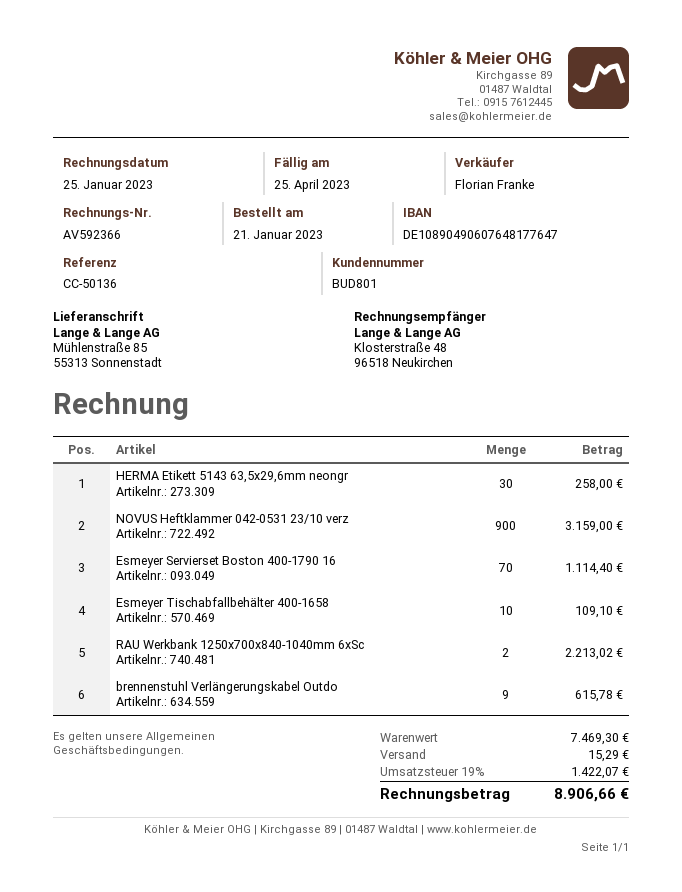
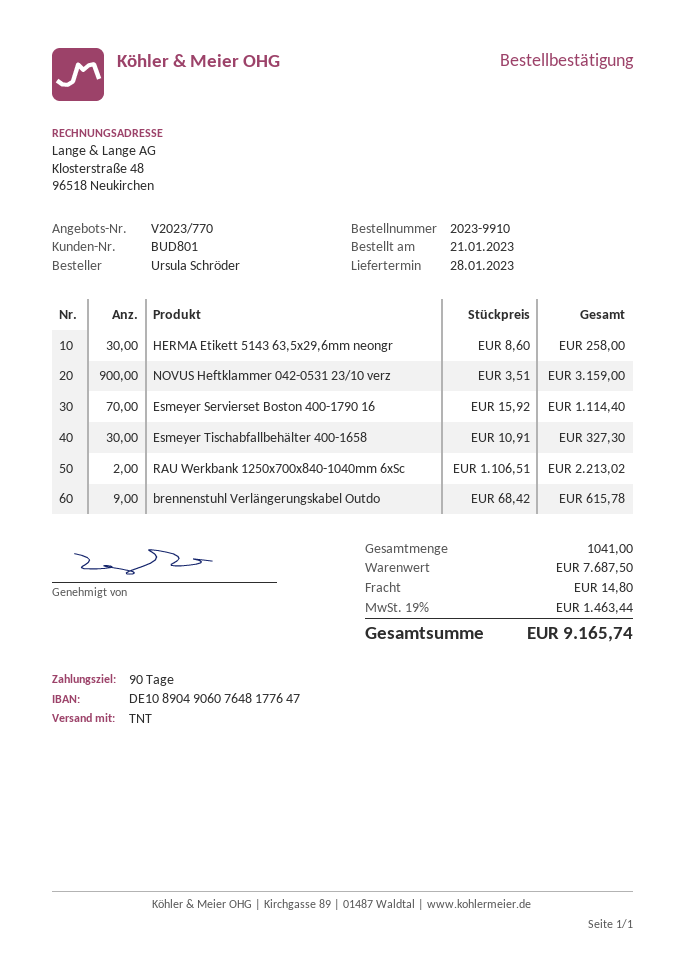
Esmeyer Tischabfallbehälter 400-1658: 10 for 109.10 -> 30 for 327.30
subtotal: 7469.30 -> 7687.50
shipping: 15.29 -> 14.80
tax: 19% = 1422.07 -> 19% = 1463.44
total: 8906.66 -> 9165.74

